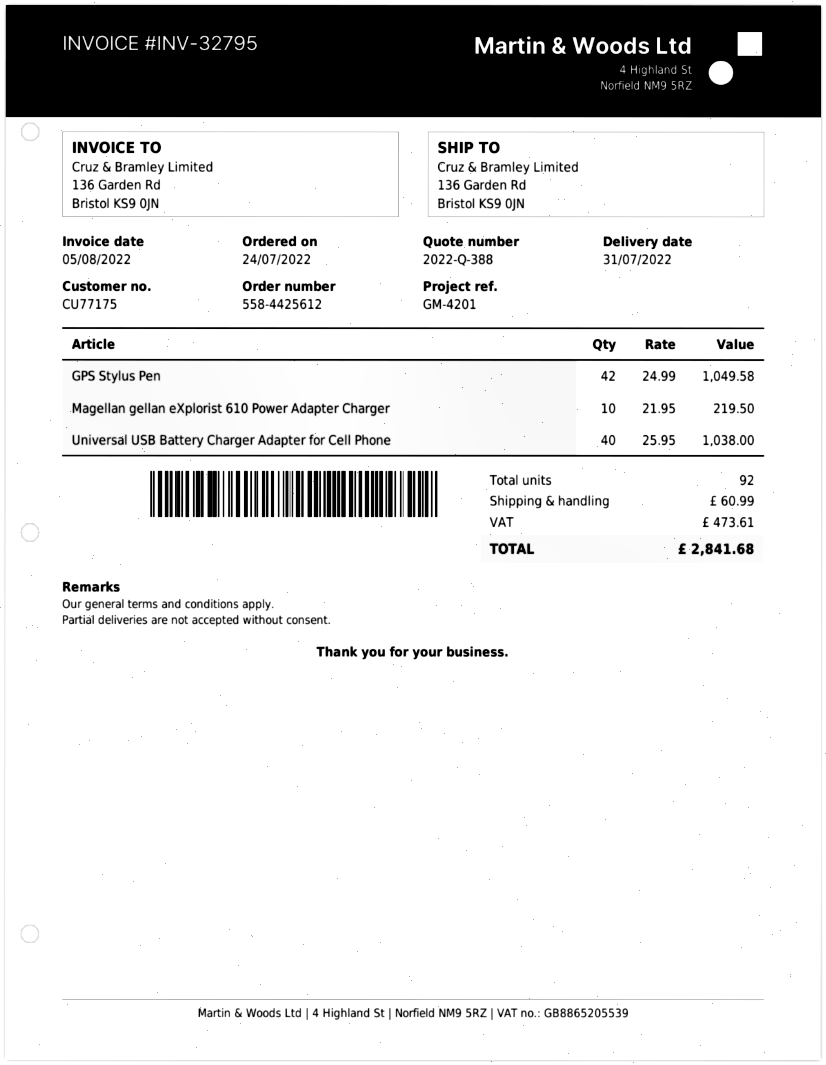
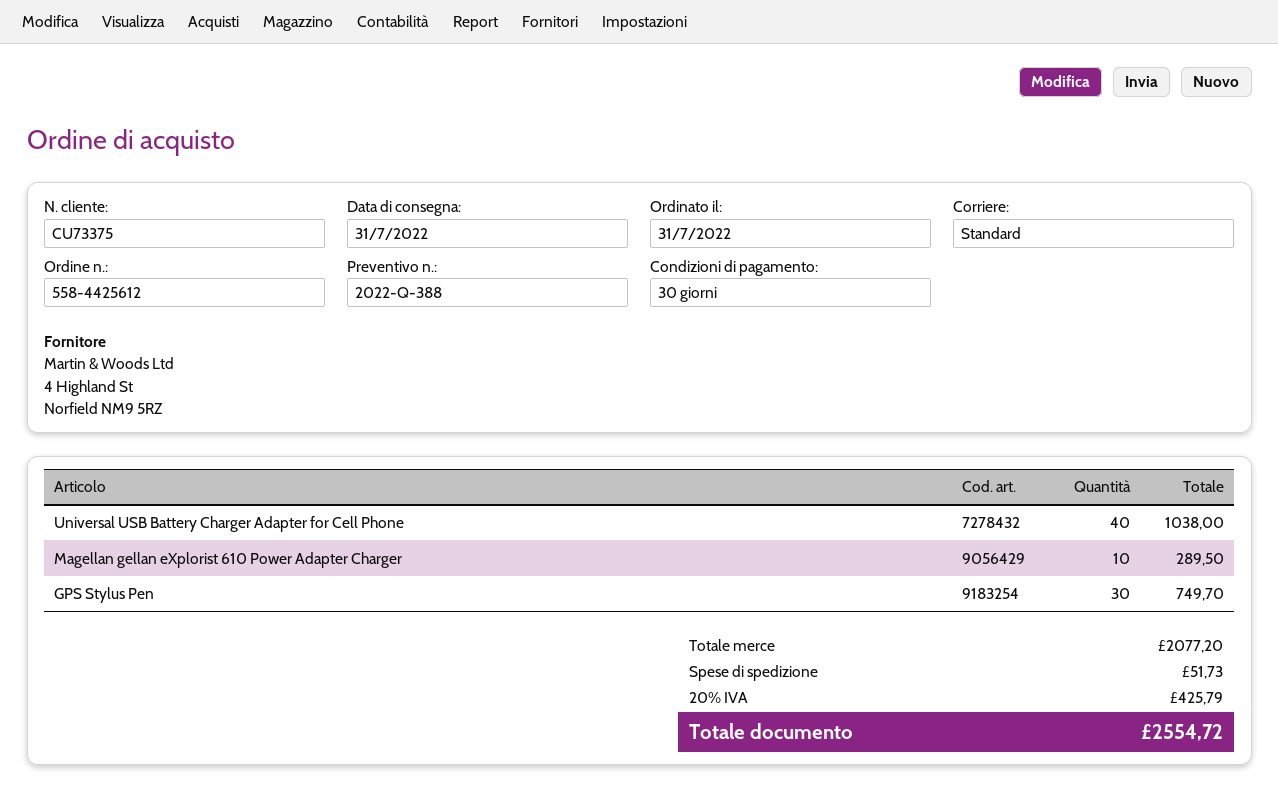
order date: 2022-07-24 -> 2022-07-31
customer number: CU77175 -> CU73375
GPS Stylus Pen: 42 for 1049.58 -> 30 for 749.70
Magellan gellan eXplorist 610 Power Adapter Charger: 10 for 219.50 -> 10 for 289.50
shipping: 60.99 -> 51.73
tax: 473.61 -> 425.79
total: 2841.68 -> 2554.72

